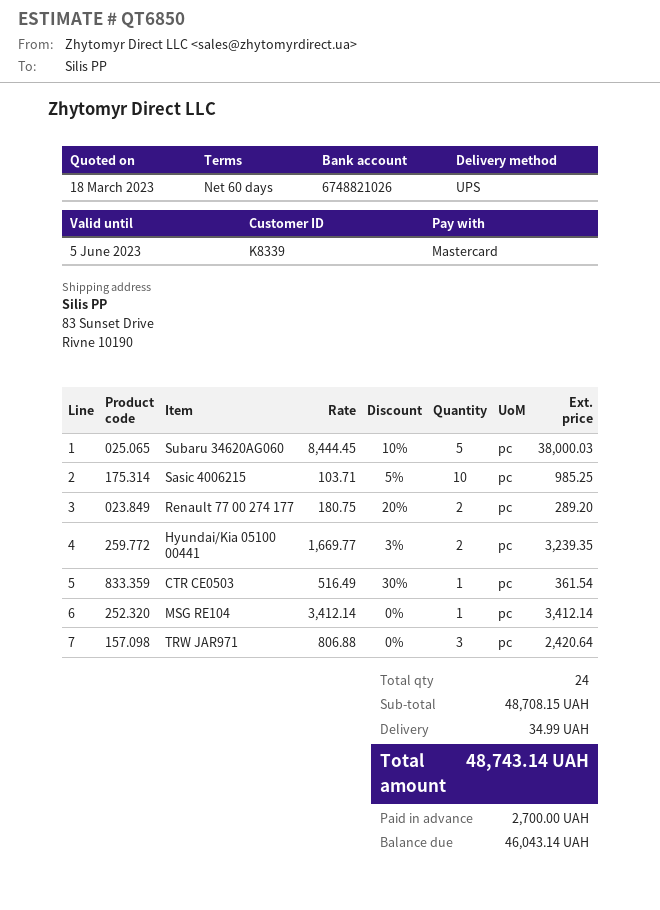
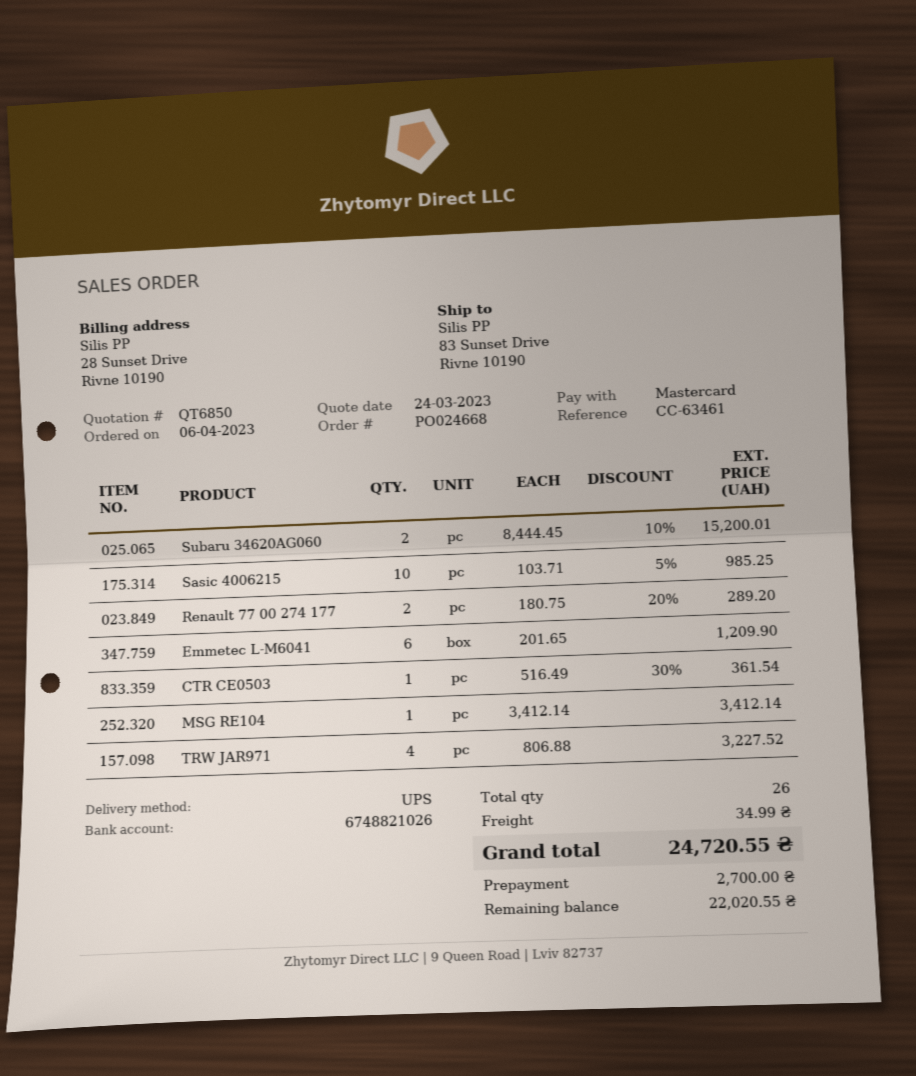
quote date: 2023-03-18 -> 2023-03-24
Subaru 34620AG060: 5 x 8444.45 - 10% = 38000.03 -> 2 x 8444.45 - 10% = 15200.01
Hyundai/Kia 05100 00441: 2 x 1669.77 - 3% = 3239.35 -> none
TRW JAR971: 3 x 806.88 = 2420.64 -> 4 x 806.88 = 3227.52
Emmetec L-M6041: none -> 6 x 201.65 = 1209.90
total quantity: 24 -> 26
total: 48743.14 -> 24720.55
balance: 46043.14 -> 22020.55

